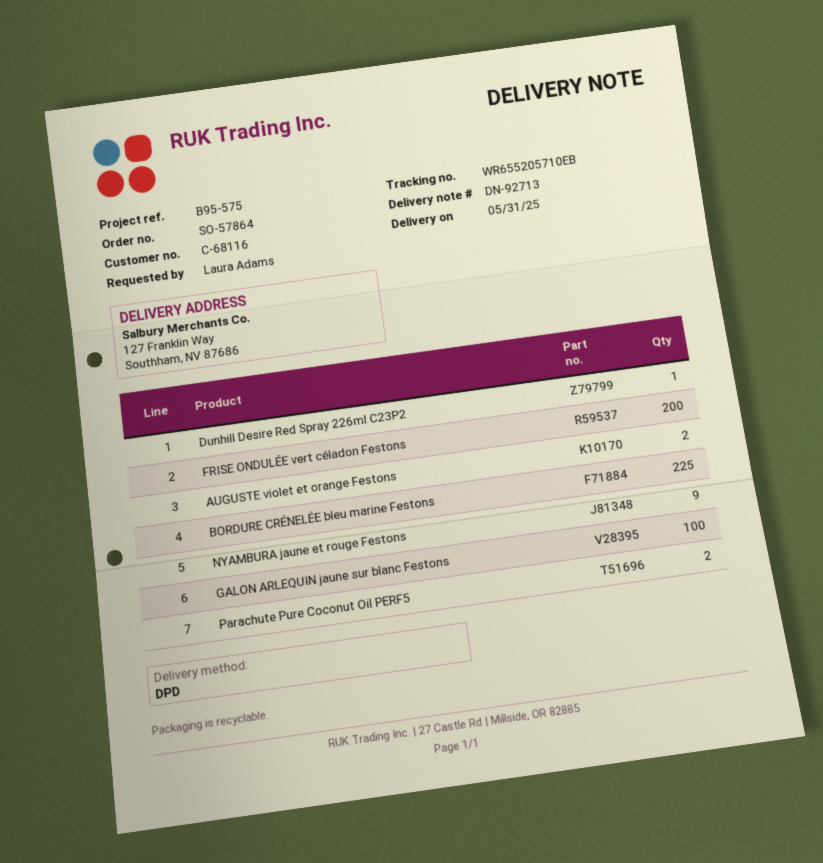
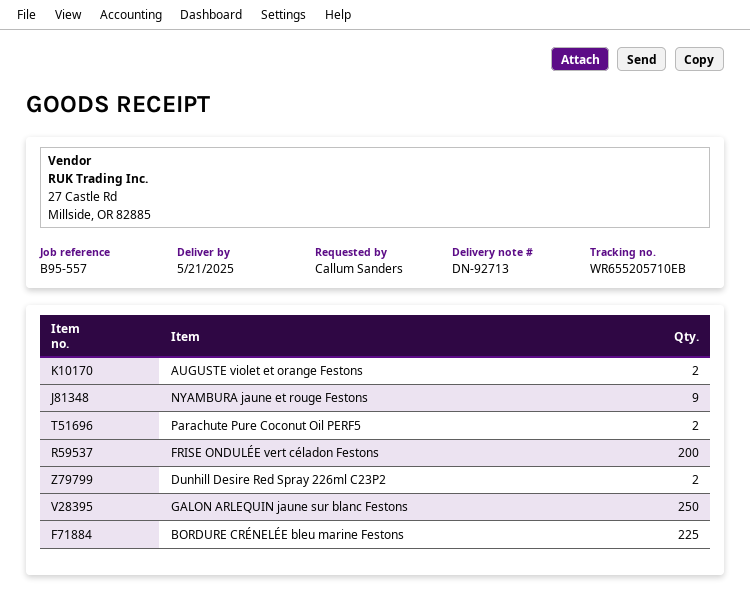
delivery date: 2025-05-31 -> 2025-05-21
reference: B95-575 -> B95-557
ordered by: Laura Adams -> Callum Sanders
Dunhill Desire Red Spray 226ml C23P2: 1 -> 2
GALON ARLEQUIN jaune sur blanc Festons: 100 -> 250

